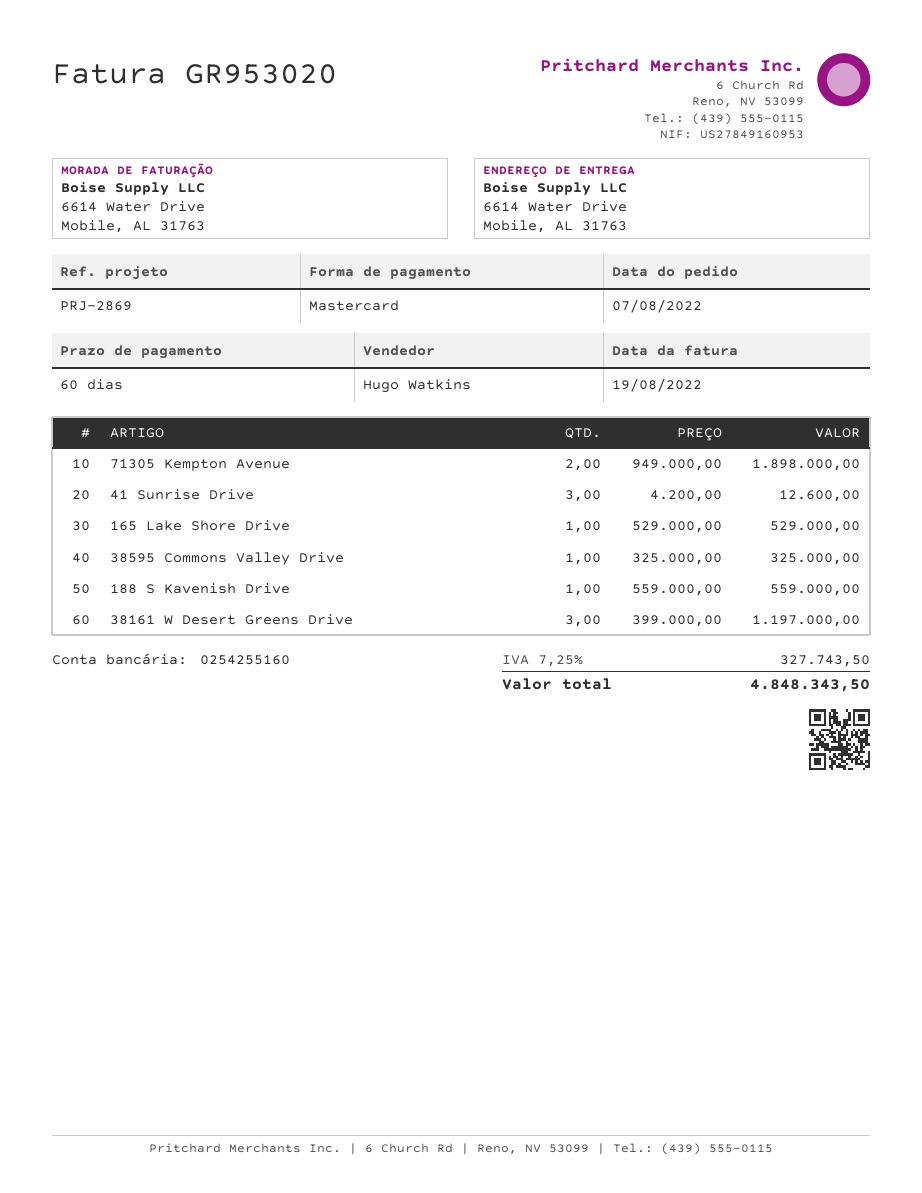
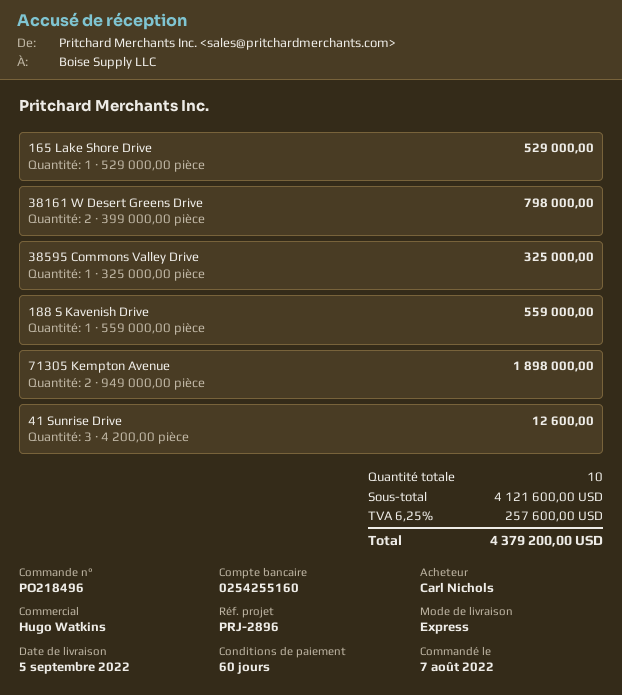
reference: PRJ-2869 -> PRJ-2896
38161 W Desert Greens Drive: 3 x 399000.00 = 1197000.00 -> 2 x 399000.00 = 798000.00
tax: 7.25% = 327743.50 -> 6.25% = 257600.00
total: 4848343.50 -> 4379200.00

